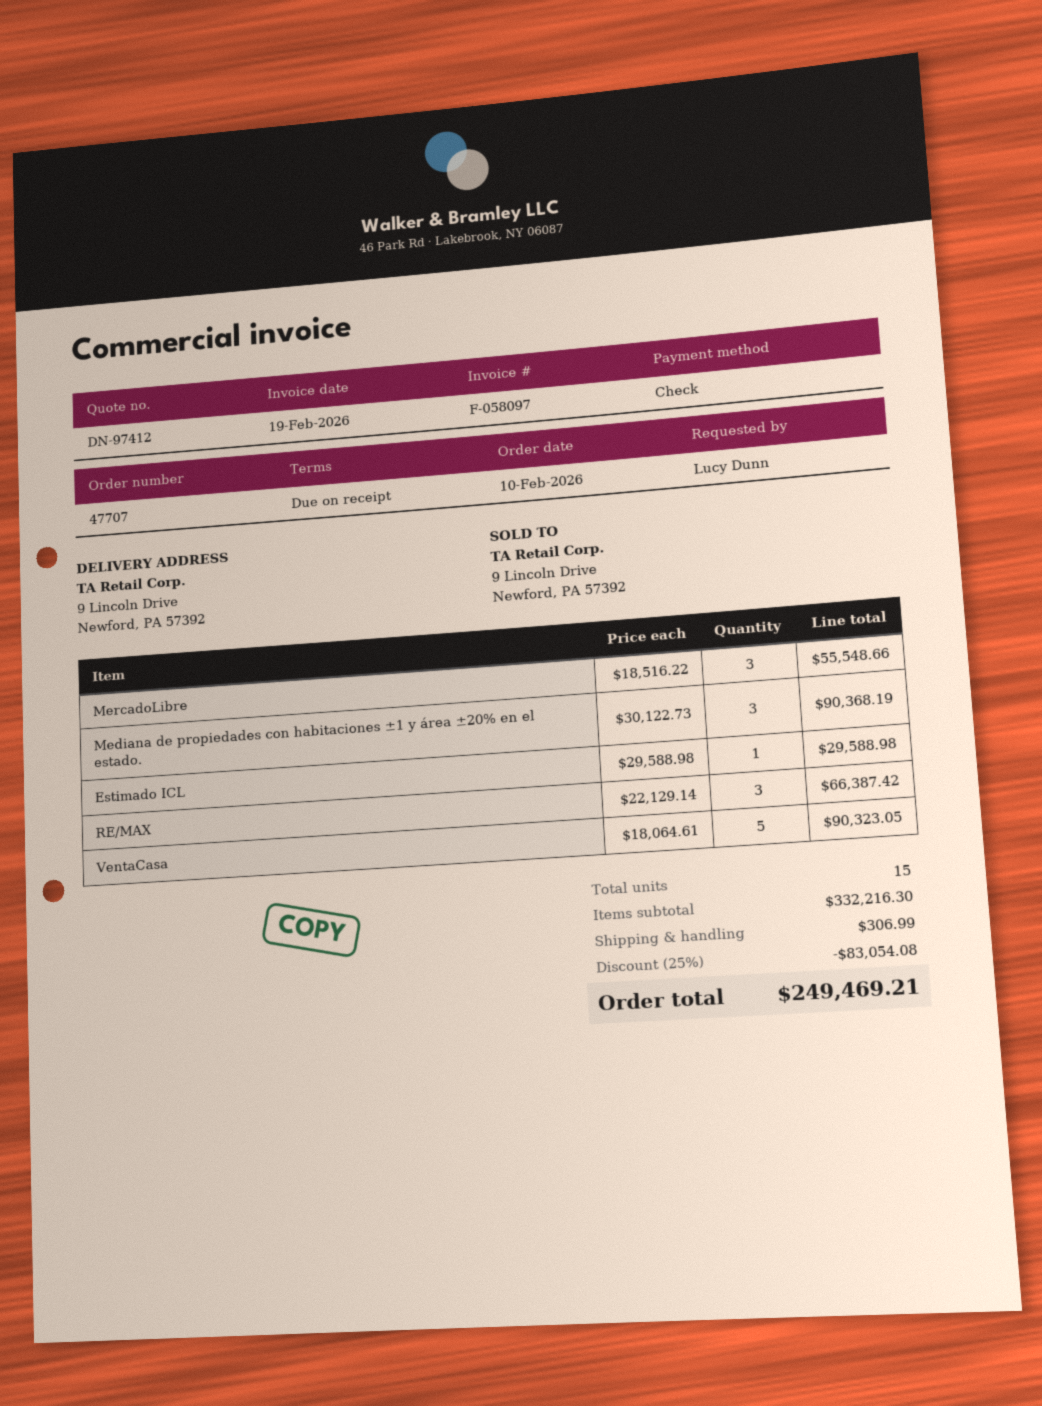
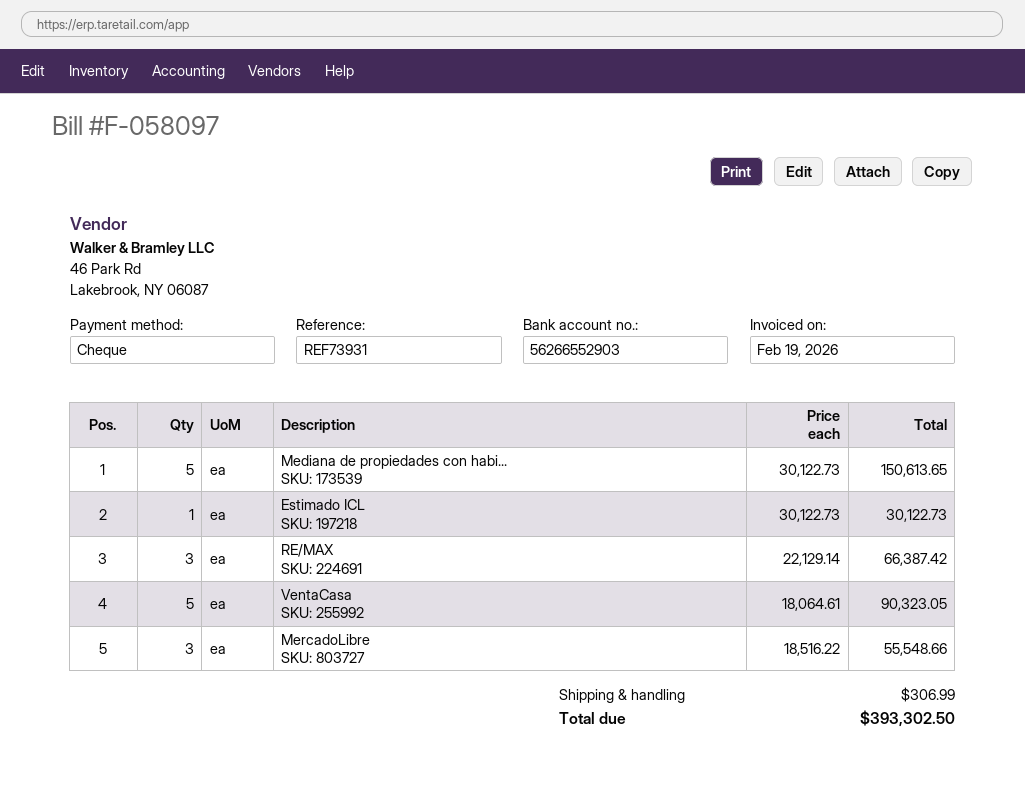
Mediana de propiedades con habitaciones ±1 y área ±20% en el estado.: 3 x 30122.73 = 90368.19 -> 5 x 30122.73 = 150613.65
Estimado ICL: 1 x 29588.98 = 29588.98 -> 1 x 30122.73 = 30122.73
discount: 25% = 83054.08 -> none
total: 249469.21 -> 393302.50

